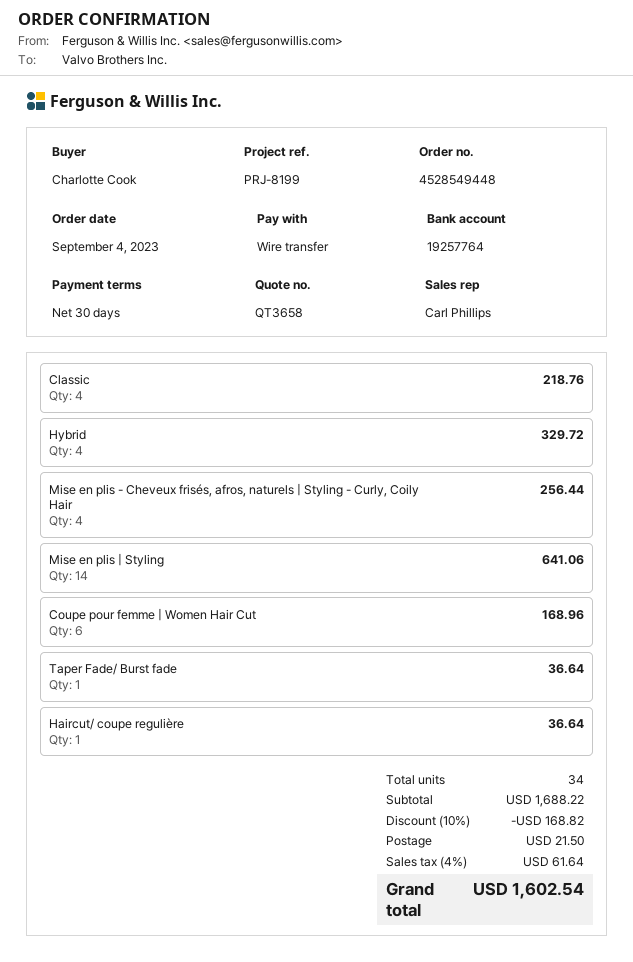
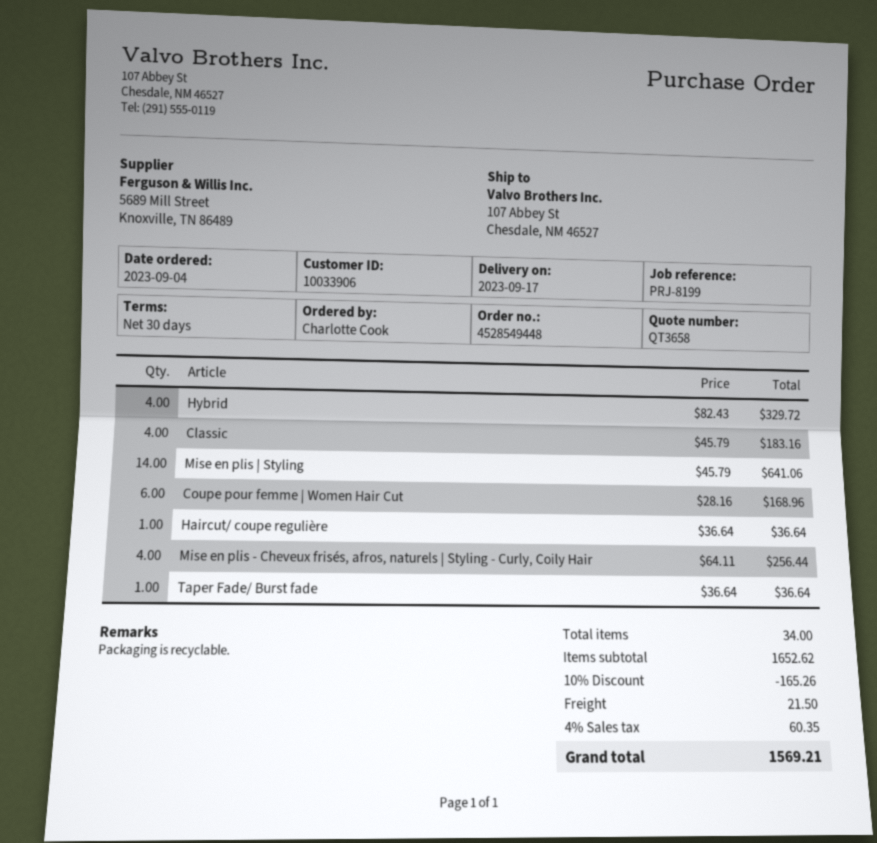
Classic: 4 for 218.76 -> 4 for 183.16
subtotal: 1688.22 -> 1652.62
discount: 10% = 168.82 -> 10% = 165.26
tax: 4% = 61.64 -> 4% = 60.35
total: 1602.54 -> 1569.21

